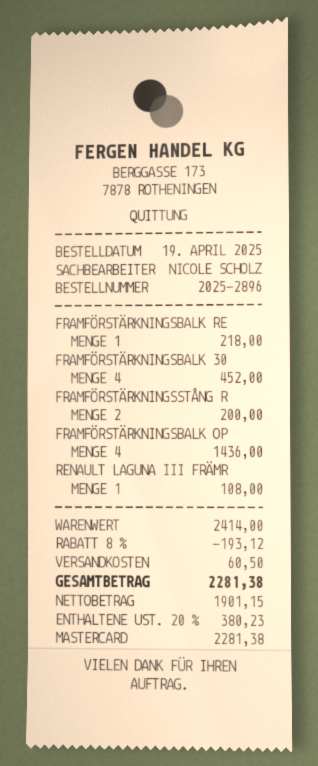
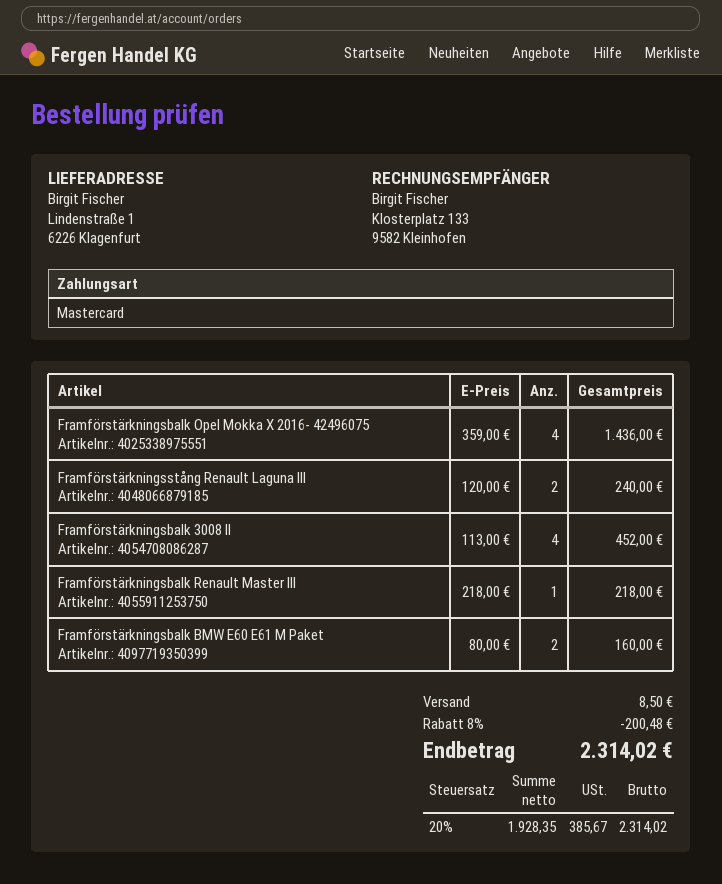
FRAMFÖRSTÄRKNINGSSTÅNG R: 2 for 200.00 -> 2 for 240.00
RENAULT LAGUNA III FRÄMR: 1 for 108.00 -> none
Framförstärkningsbalk BMW E60 E61 M Paket: none -> 2 for 160.00
discount: 8% = 193.12 -> 8% = 200.48
shipping: 60.50 -> 8.50
net: 1901.15 -> 1928.35
tax: 20% = 380.23 -> 20% = 385.67
total: 2281.38 -> 2314.02

